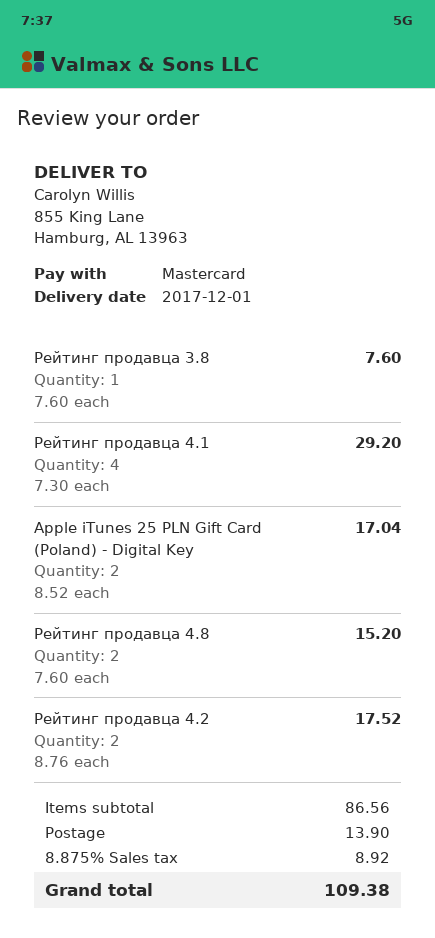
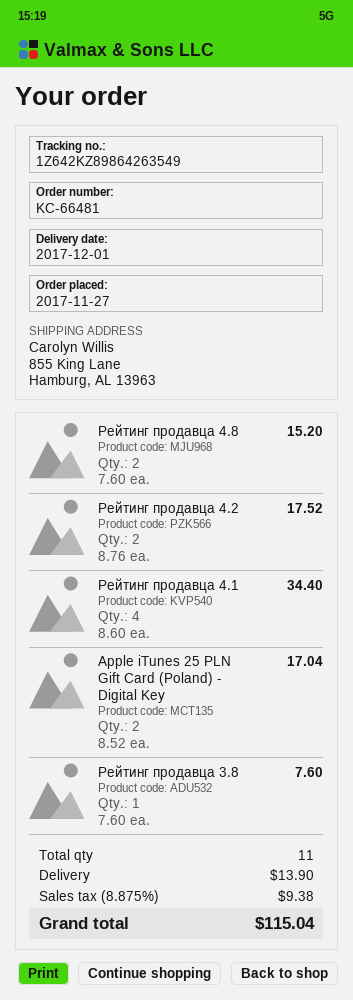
Рейтинг продавца 4.1: 4 x 7.30 = 29.20 -> 4 x 8.60 = 34.40
tax: 8.875% = 8.92 -> 8.875% = 9.38
total: 109.38 -> 115.04

